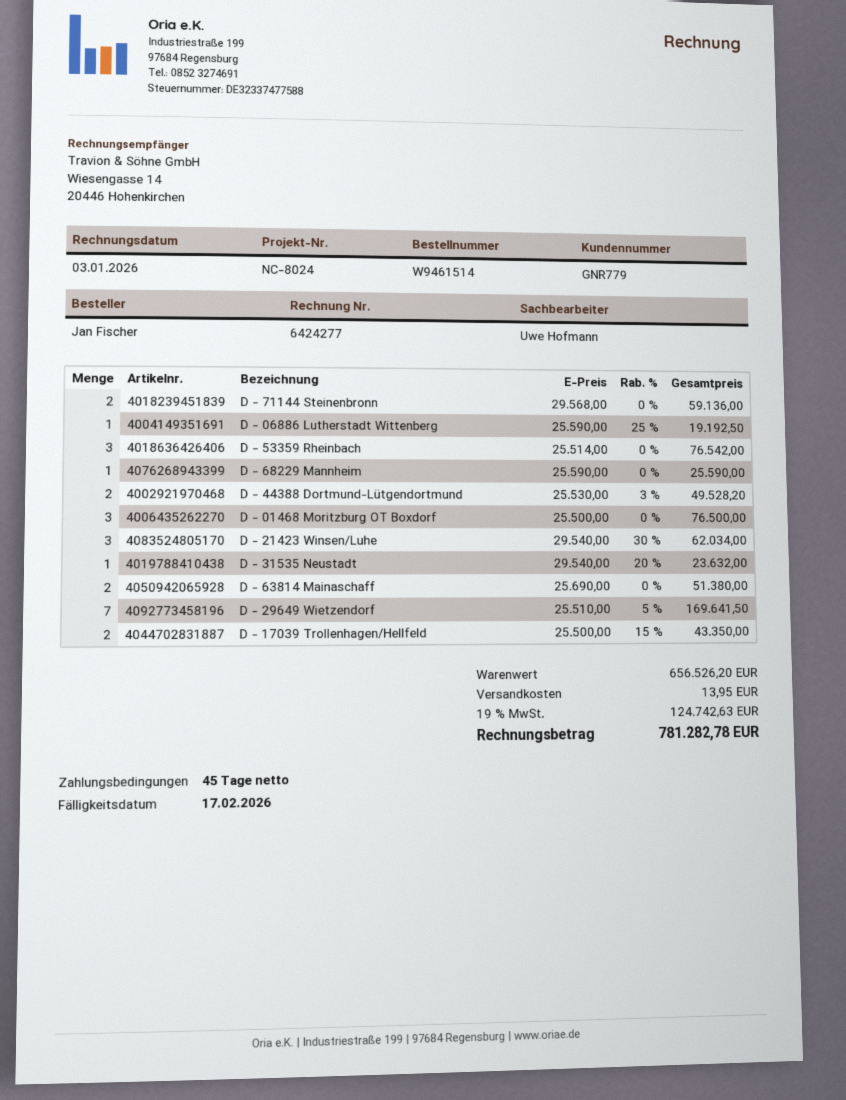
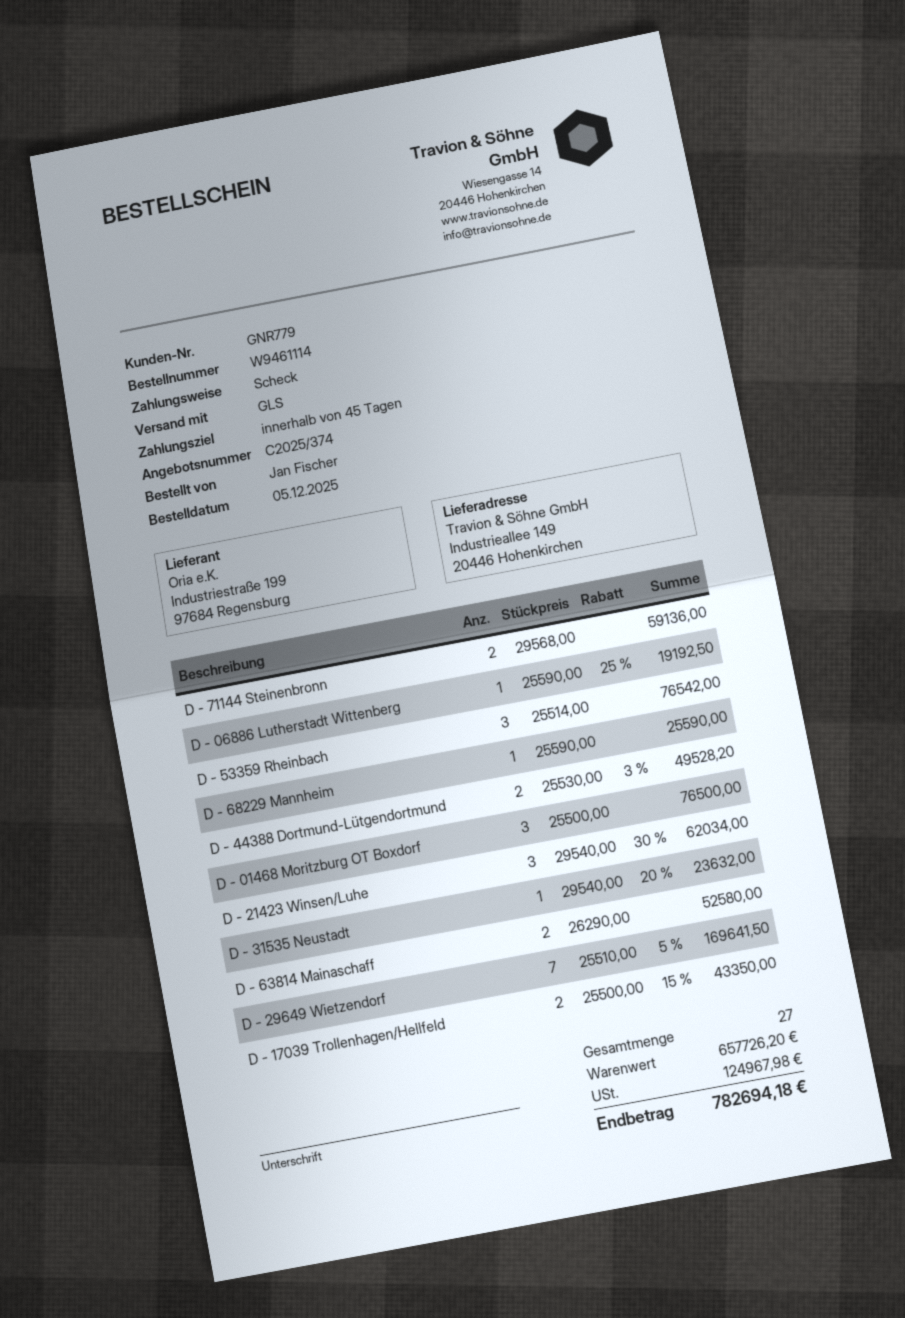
order number: W9461514 -> W9461114
D - 63814 Mainaschaff: 2 x 25690.00 = 51380.00 -> 2 x 26290.00 = 52580.00
subtotal: 656526.20 -> 657726.20
shipping: 13.95 -> none
tax: 124742.63 -> 124967.98
total: 781282.78 -> 782694.18

